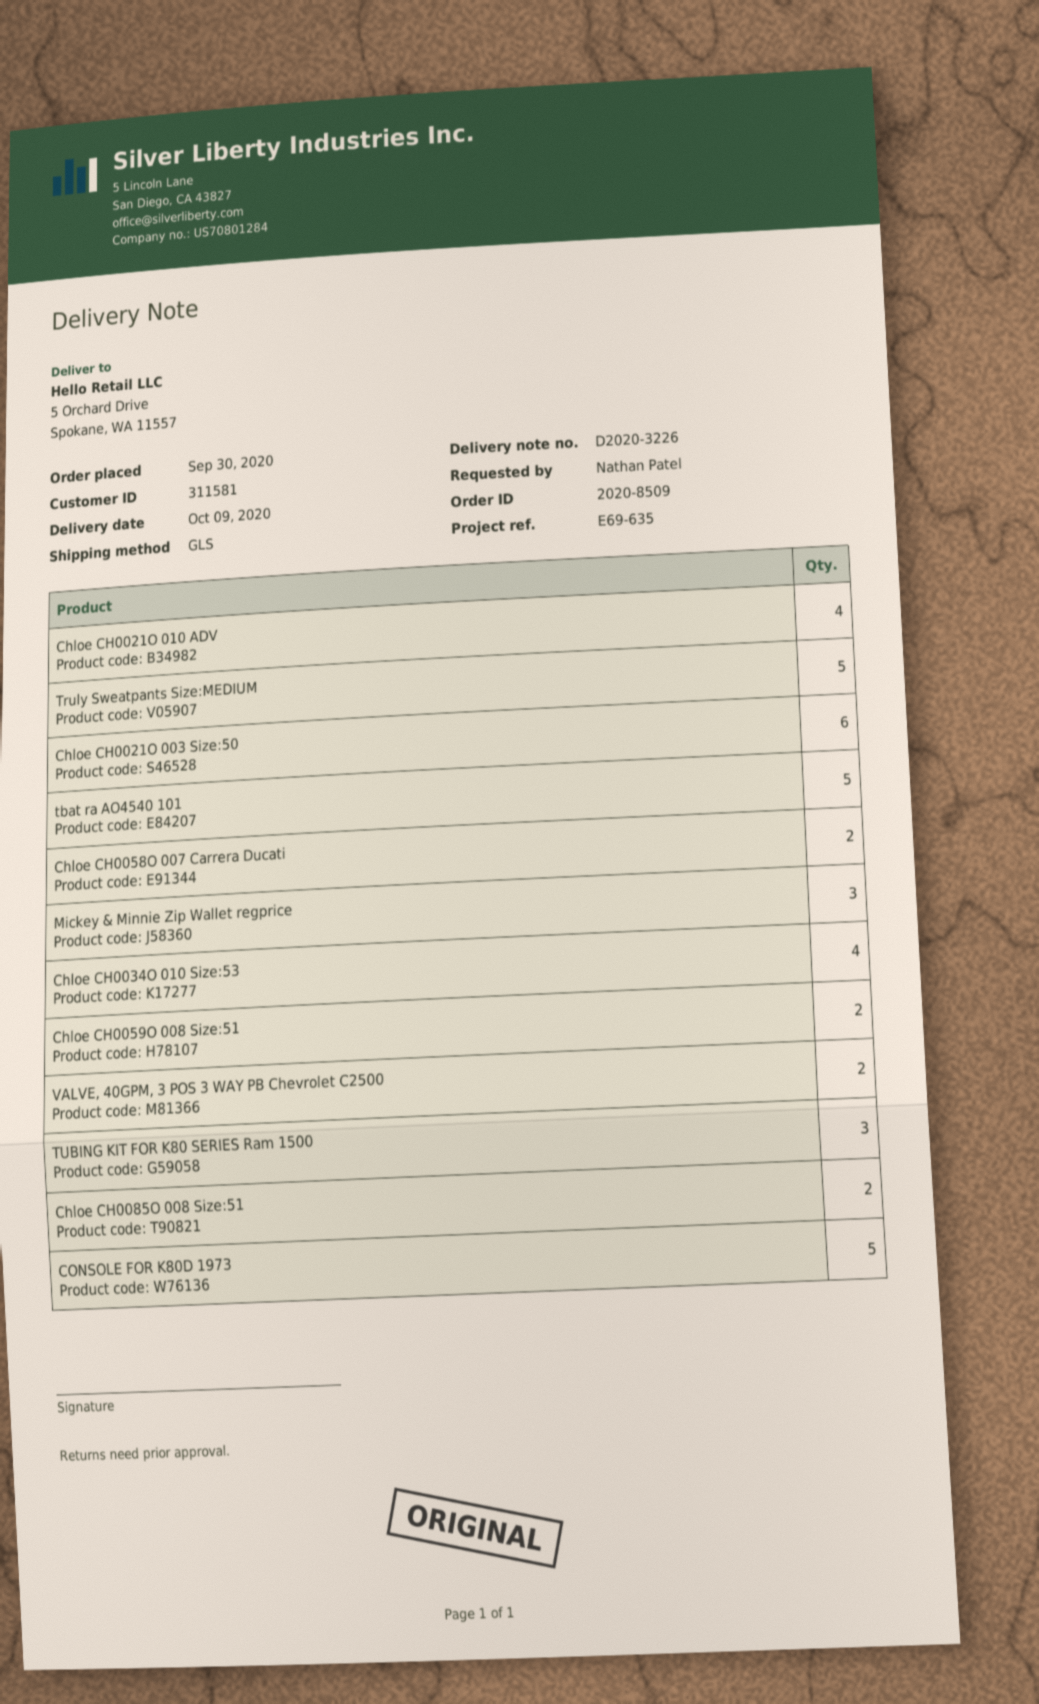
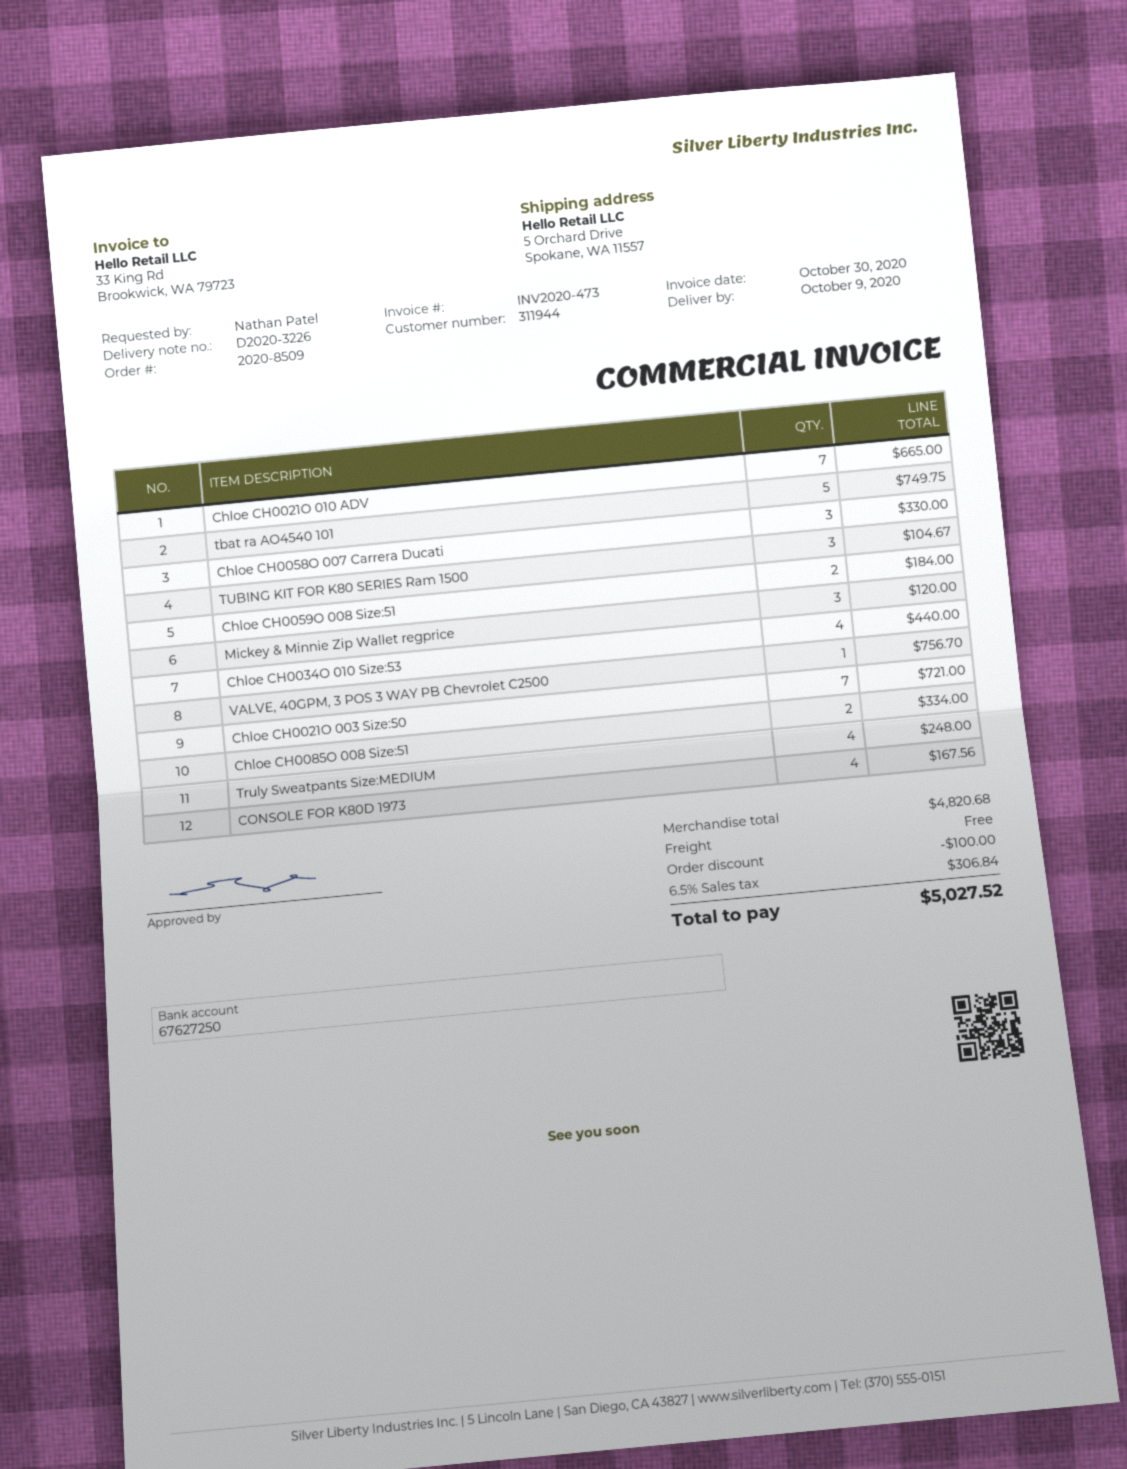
customer number: 311581 -> 311944
Chloe CH0021O 010 ADV: 4 -> 7
Truly Sweatpants Size:MEDIUM: 5 -> 4
Chloe CH0021O 003 Size:50: 6 -> 7
Chloe CH0058O 007 Carrera Ducati: 2 -> 3
VALVE, 40GPM, 3 POS 3 WAY PB Chevrolet C2500: 2 -> 1
CONSOLE FOR K80D 1973: 5 -> 4

